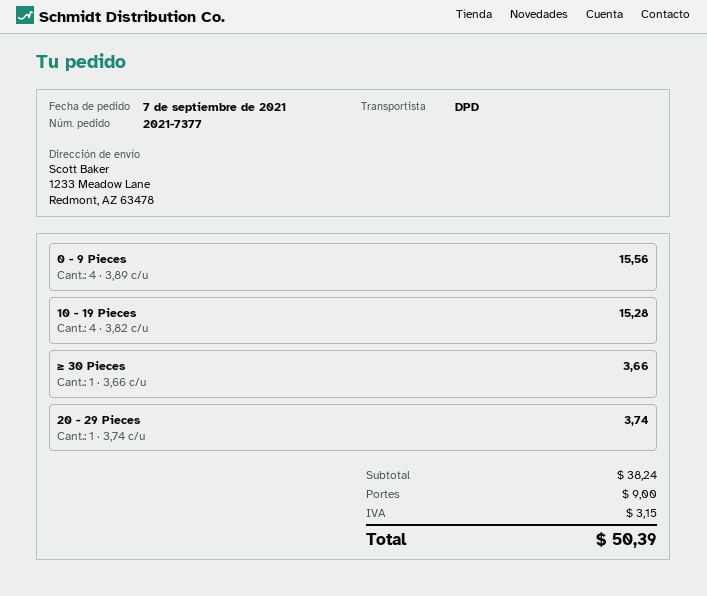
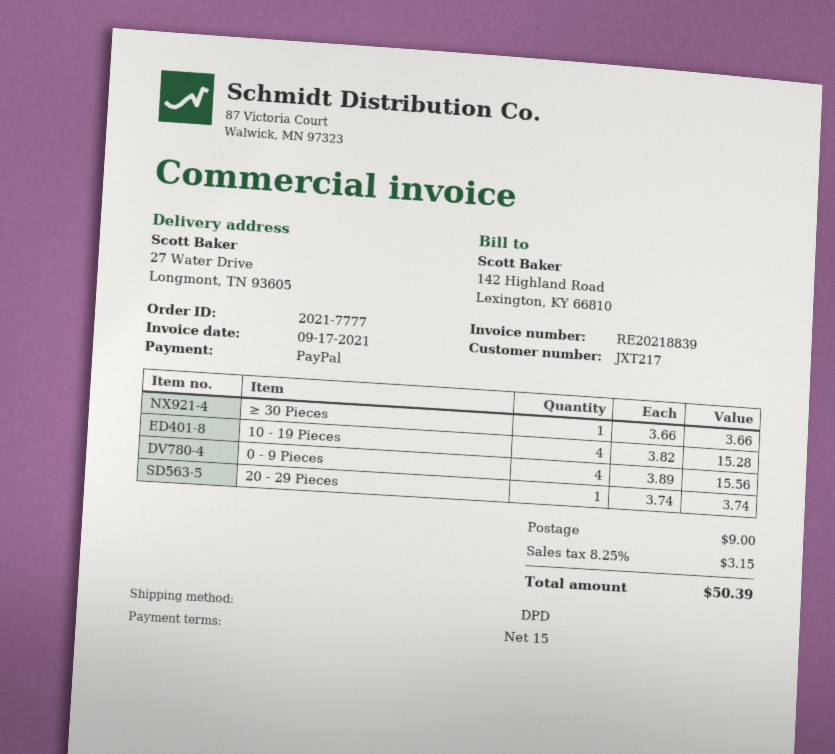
order number: 2021-7377 -> 2021-7777
ship to: 1233 Meadow Lane, Redmont, AZ 63478 -> 27 Water Drive, Longmont, TN 93605

